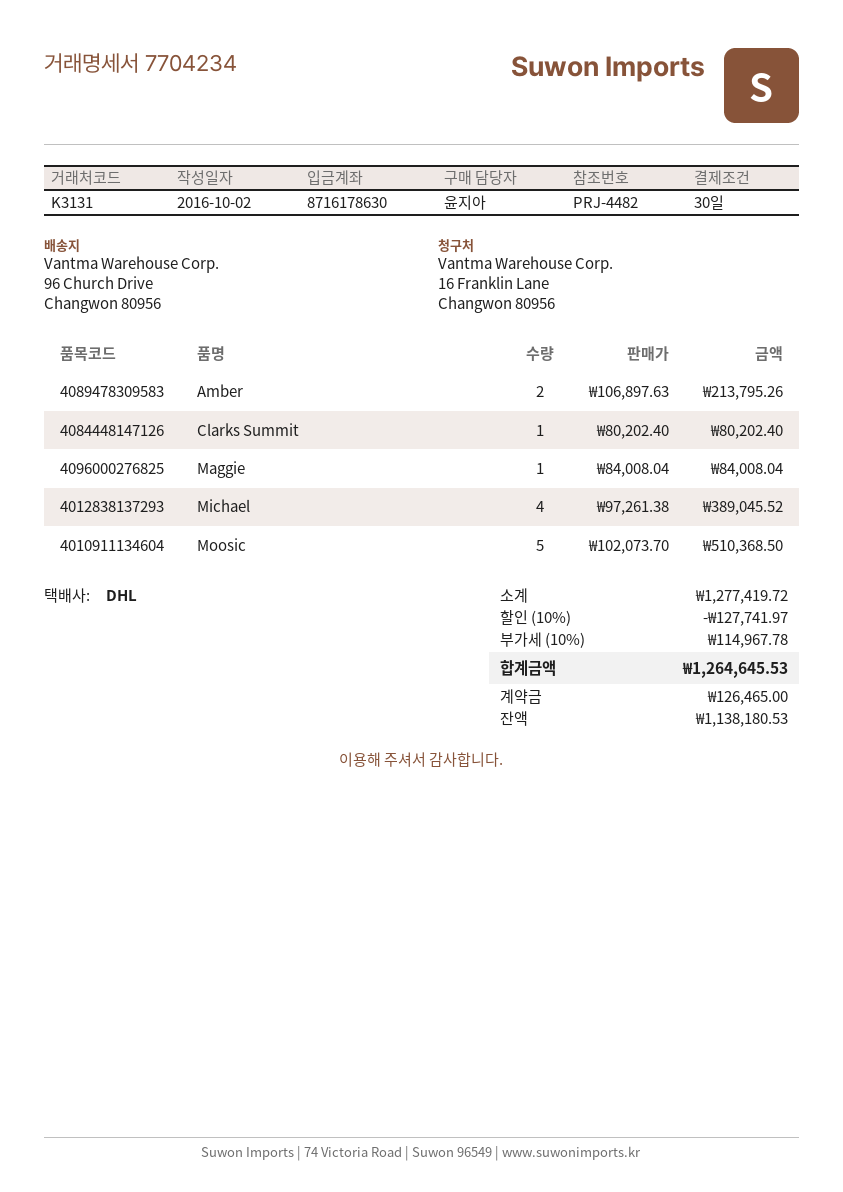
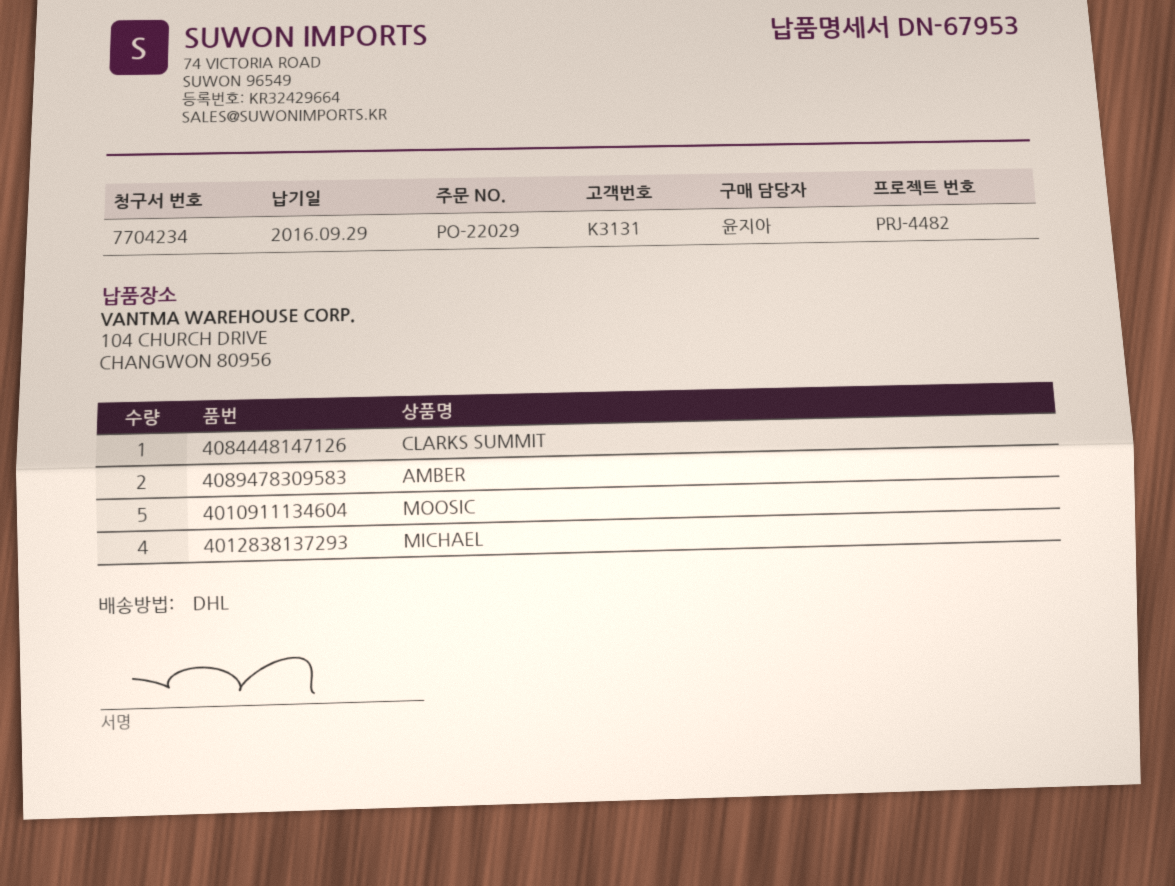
ship to: 96 Church Drive, Changwon 80956 -> 104 CHURCH DRIVE, CHANGWON 80956
Maggie: 1 -> none

